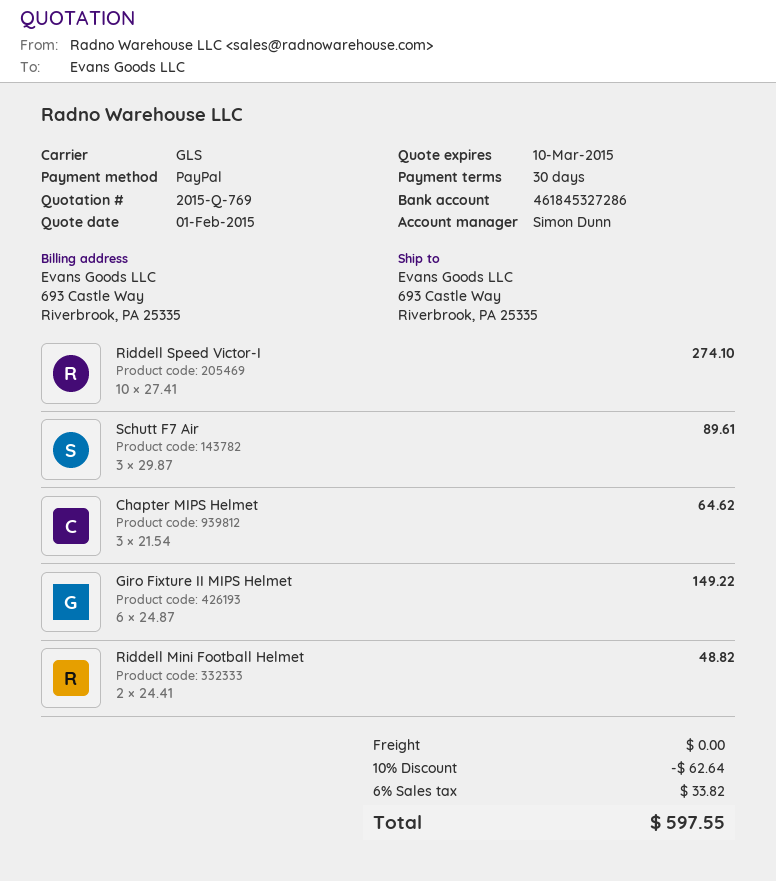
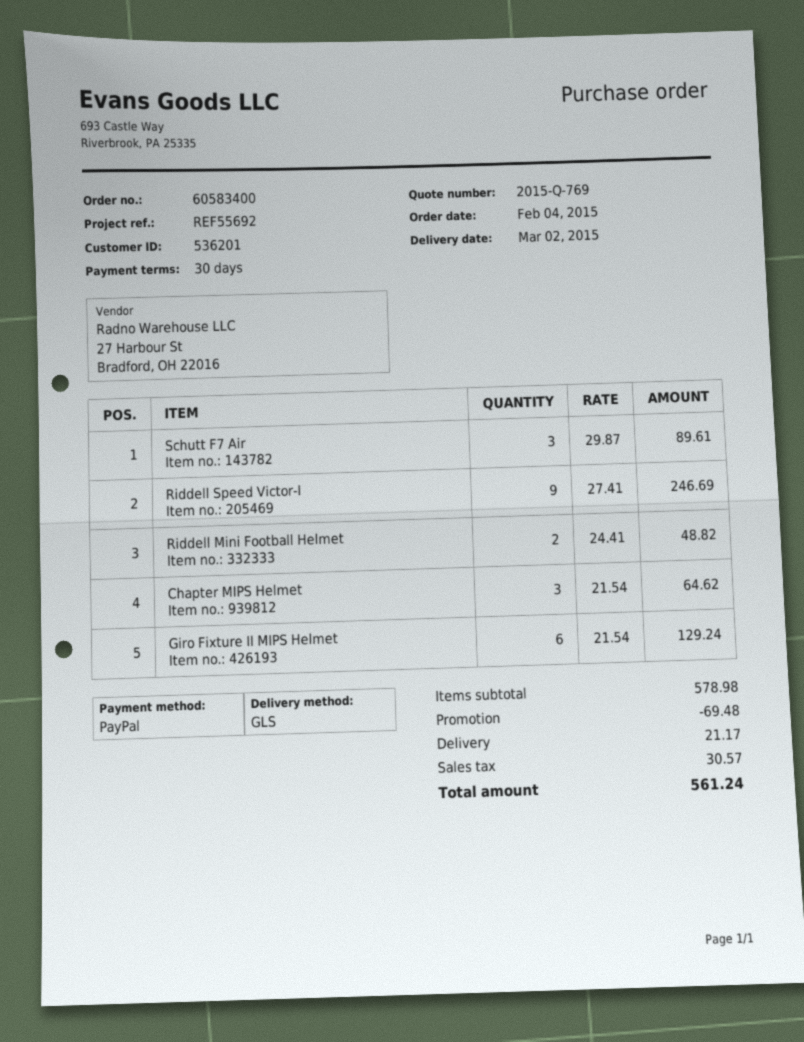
Riddell Speed Victor-I: 10 x 27.41 = 274.10 -> 9 x 27.41 = 246.69
Giro Fixture II MIPS Helmet: 6 x 24.87 = 149.22 -> 6 x 21.54 = 129.24
discount: 62.64 -> 69.48
shipping: 0.00 -> 21.17
tax: 33.82 -> 30.57
total: 597.55 -> 561.24

